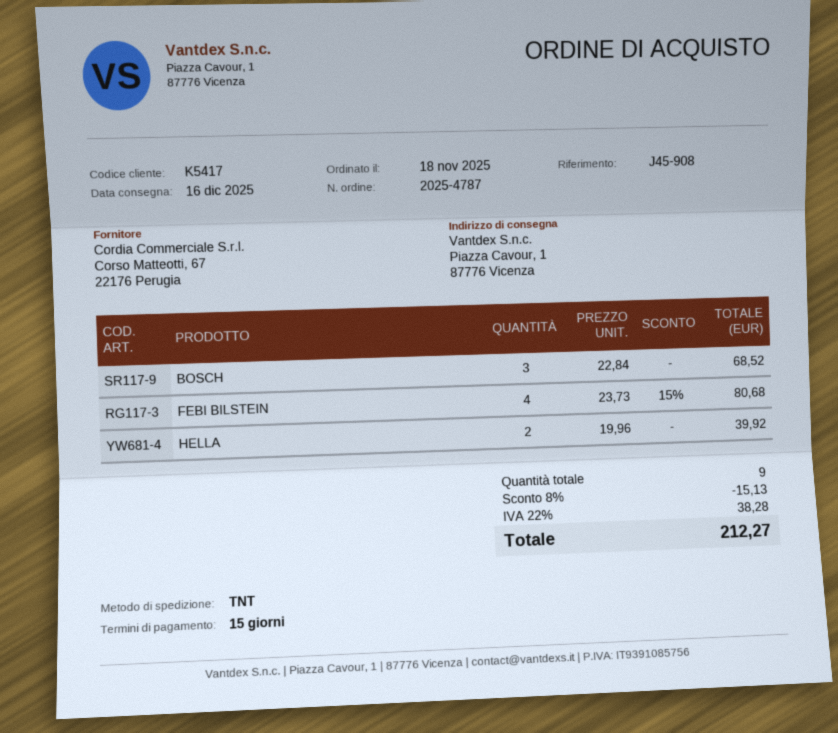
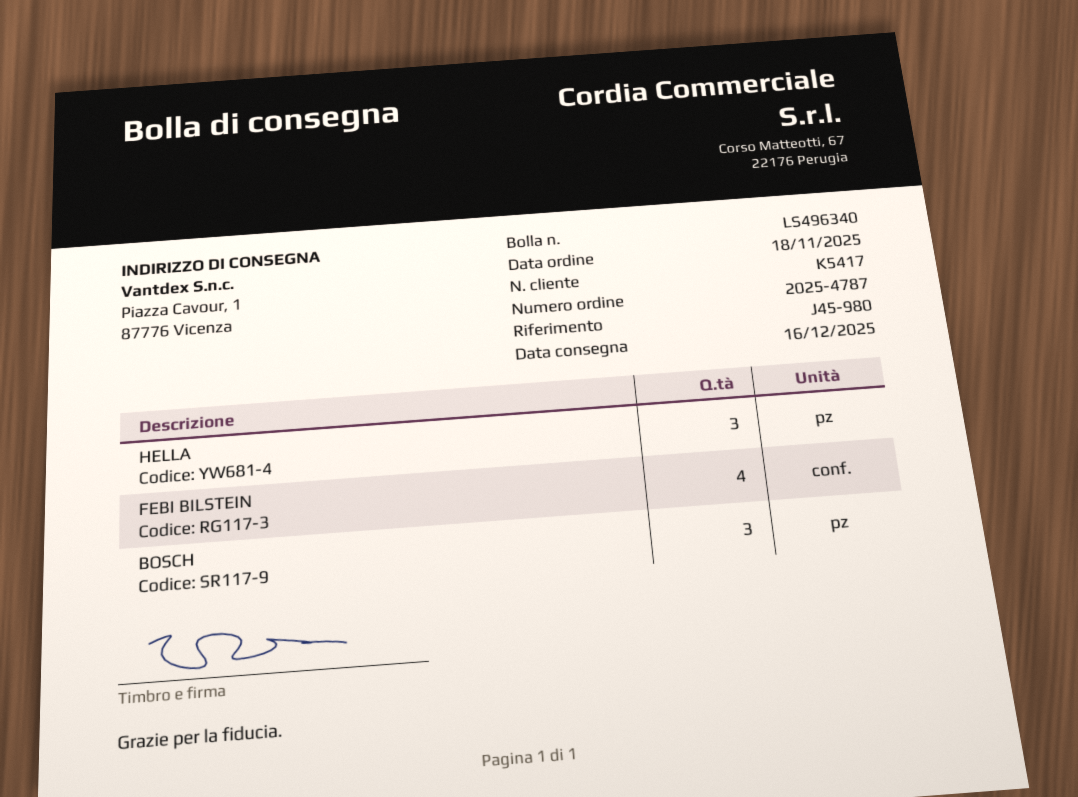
reference: J45-908 -> J45-980
HELLA: 2 -> 3

